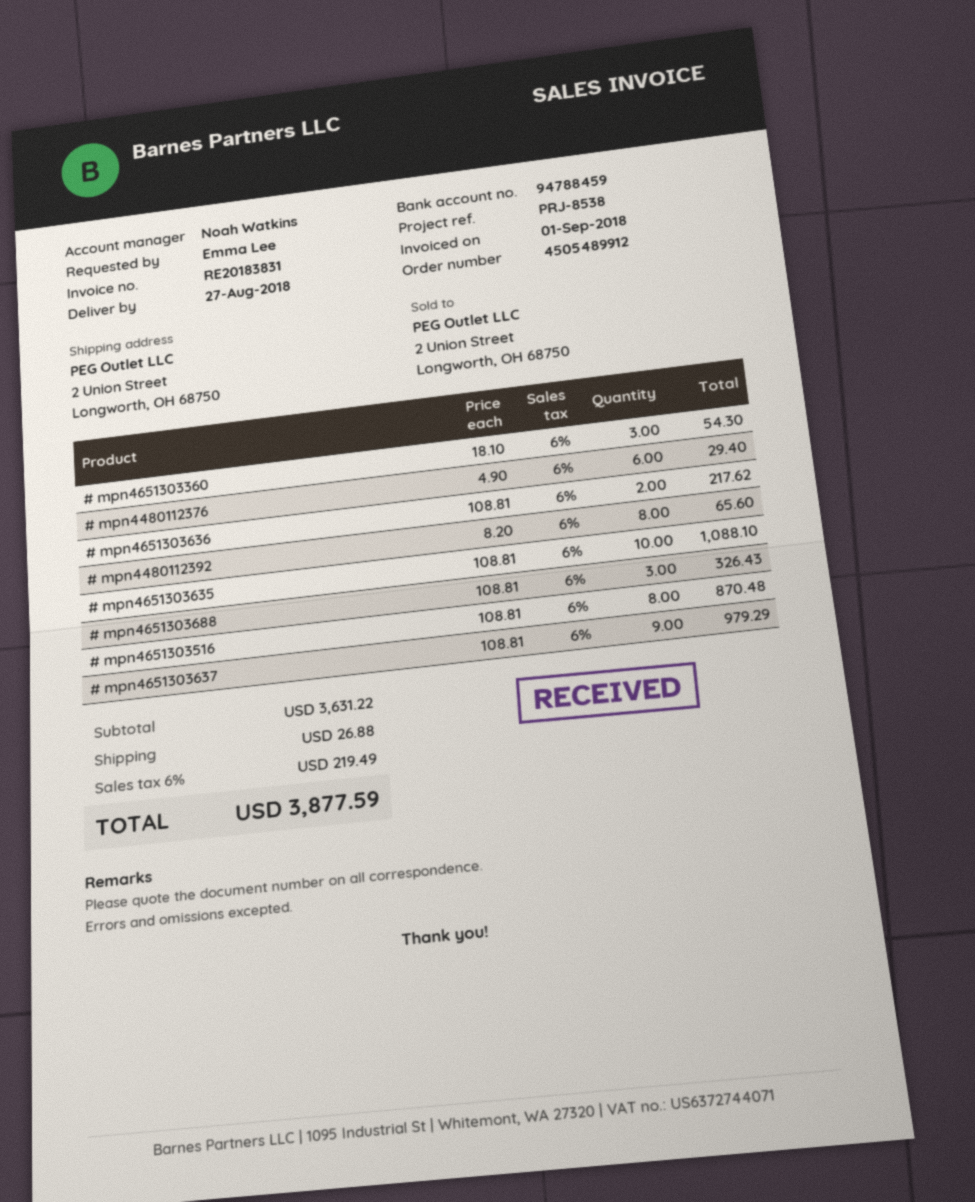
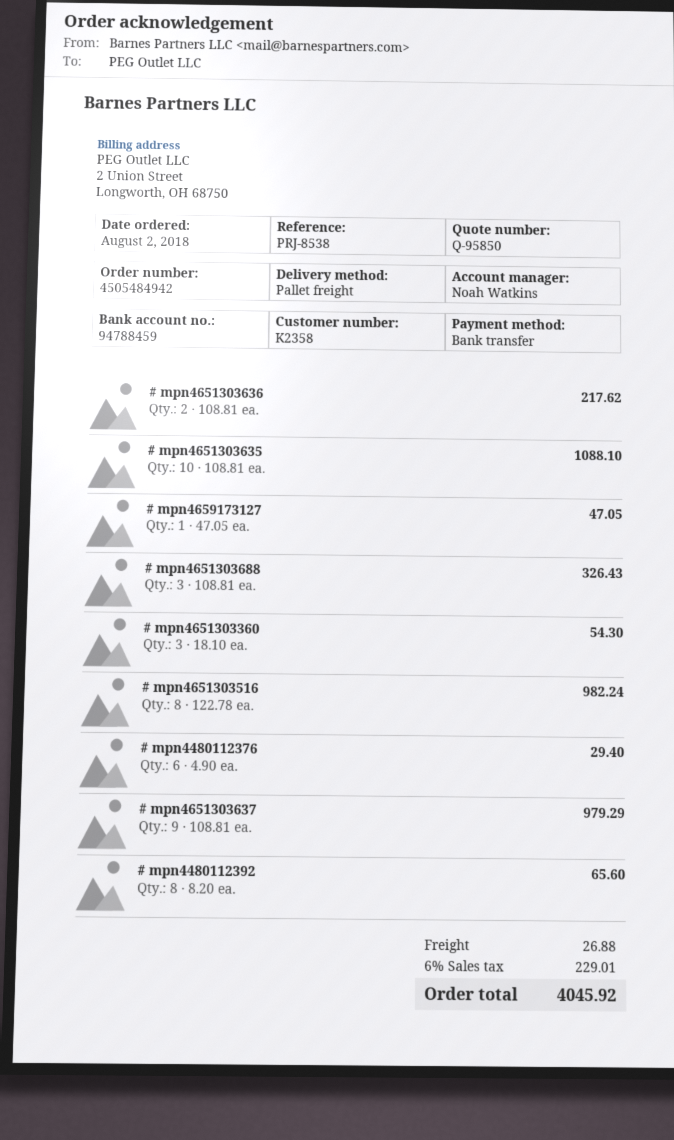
order number: 4505489912 -> 4505484942
# mpn4651303516: 8 x 108.81 = 870.48 -> 8 x 122.78 = 982.24
# mpn4659173127: none -> 1 x 47.05 = 47.05
tax: 6% = 219.49 -> 6% = 229.01
total: 3877.59 -> 4045.92

